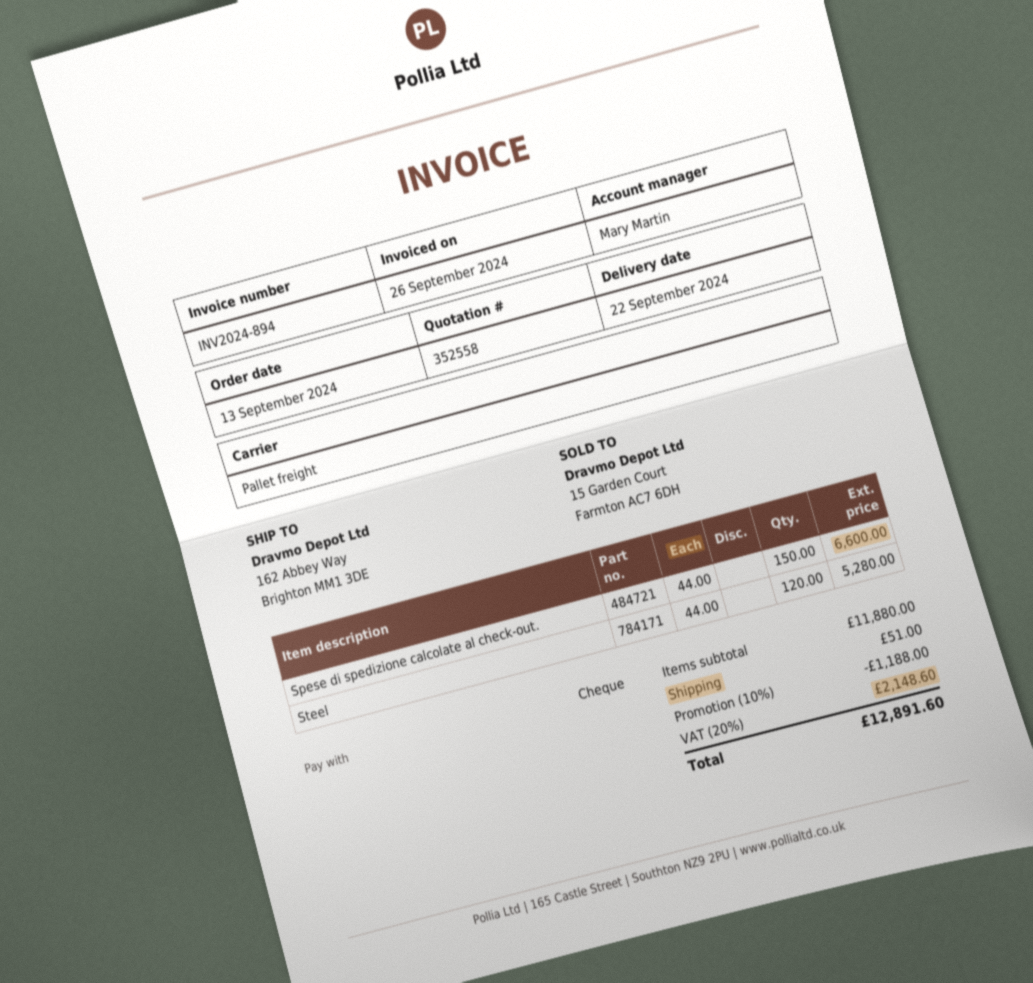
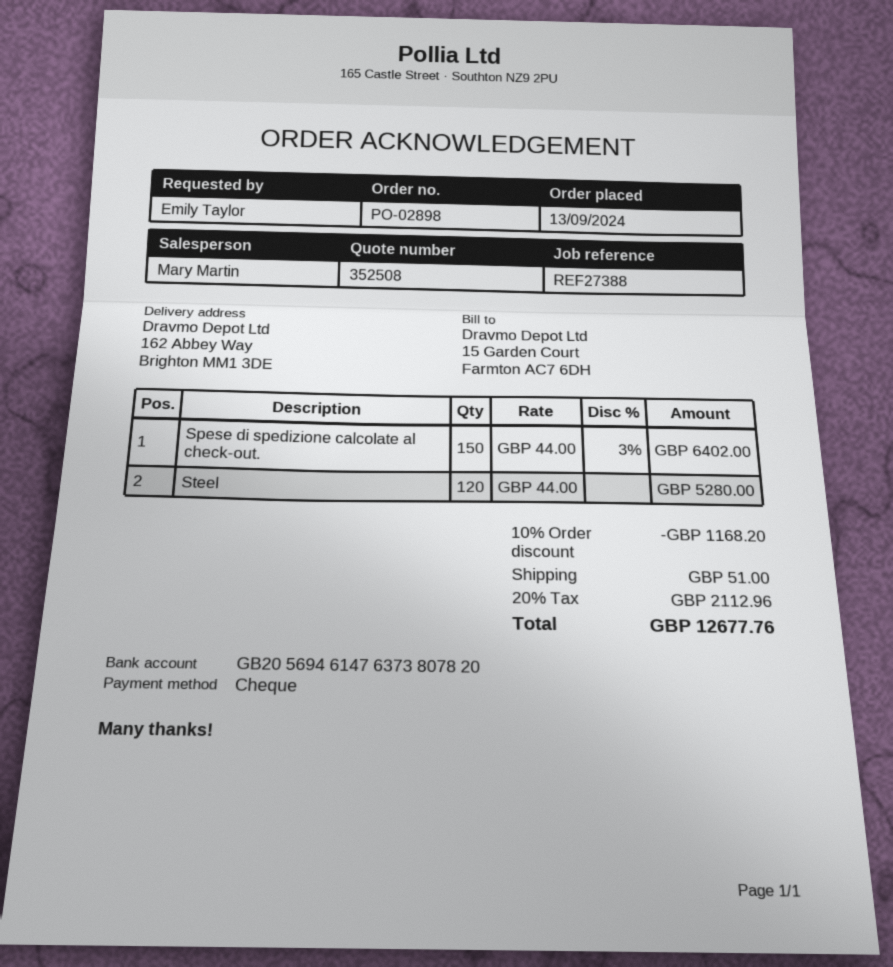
quote number: 352558 -> 352508
Spese di spedizione calcolate al check-out.: 150 x 44.00 = 6600.00 -> 150 x 44.00 - 3% = 6402.00
discount: 10% = 1188.00 -> 10% = 1168.20
tax: 20% = 2148.60 -> 20% = 2112.96
total: 12891.60 -> 12677.76

